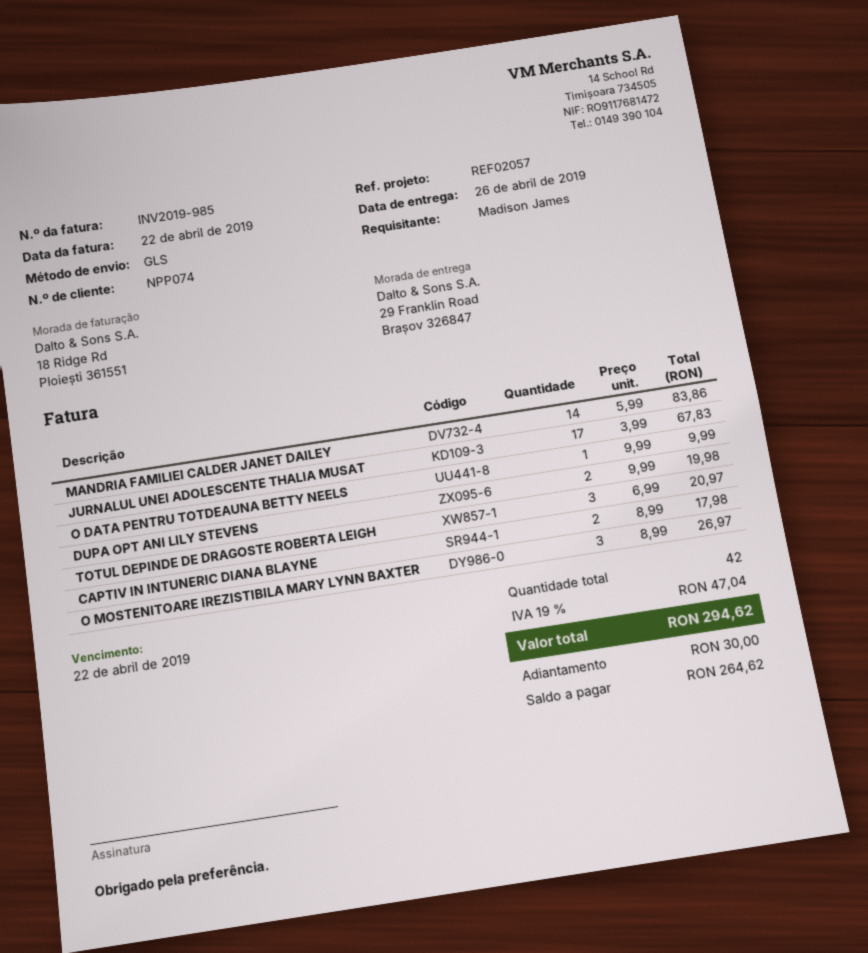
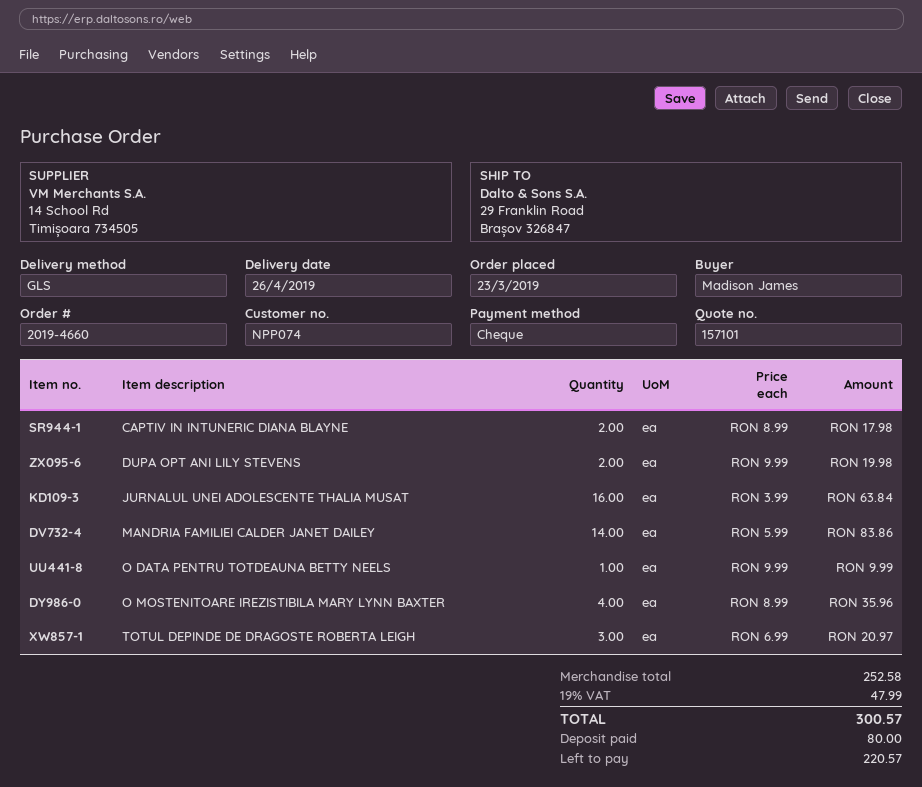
JURNALUL UNEI ADOLESCENTE THALIA MUSAT: 17 x 3.99 = 67.83 -> 16 x 3.99 = 63.84
O MOSTENITOARE IREZISTIBILA MARY LYNN BAXTER: 3 x 8.99 = 26.97 -> 4 x 8.99 = 35.96
tax: 19% = 47.04 -> 19% = 47.99
total: 294.62 -> 300.57
deposit: 30.00 -> 80.00
balance: 264.62 -> 220.57

